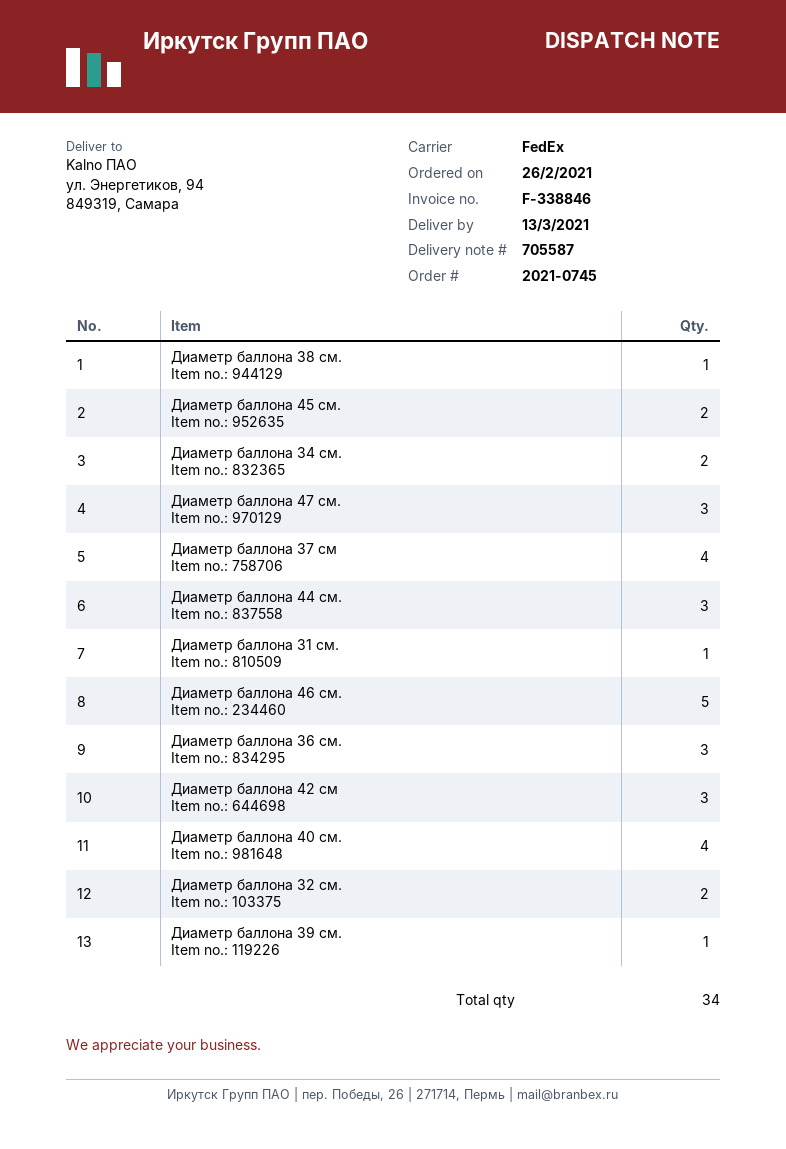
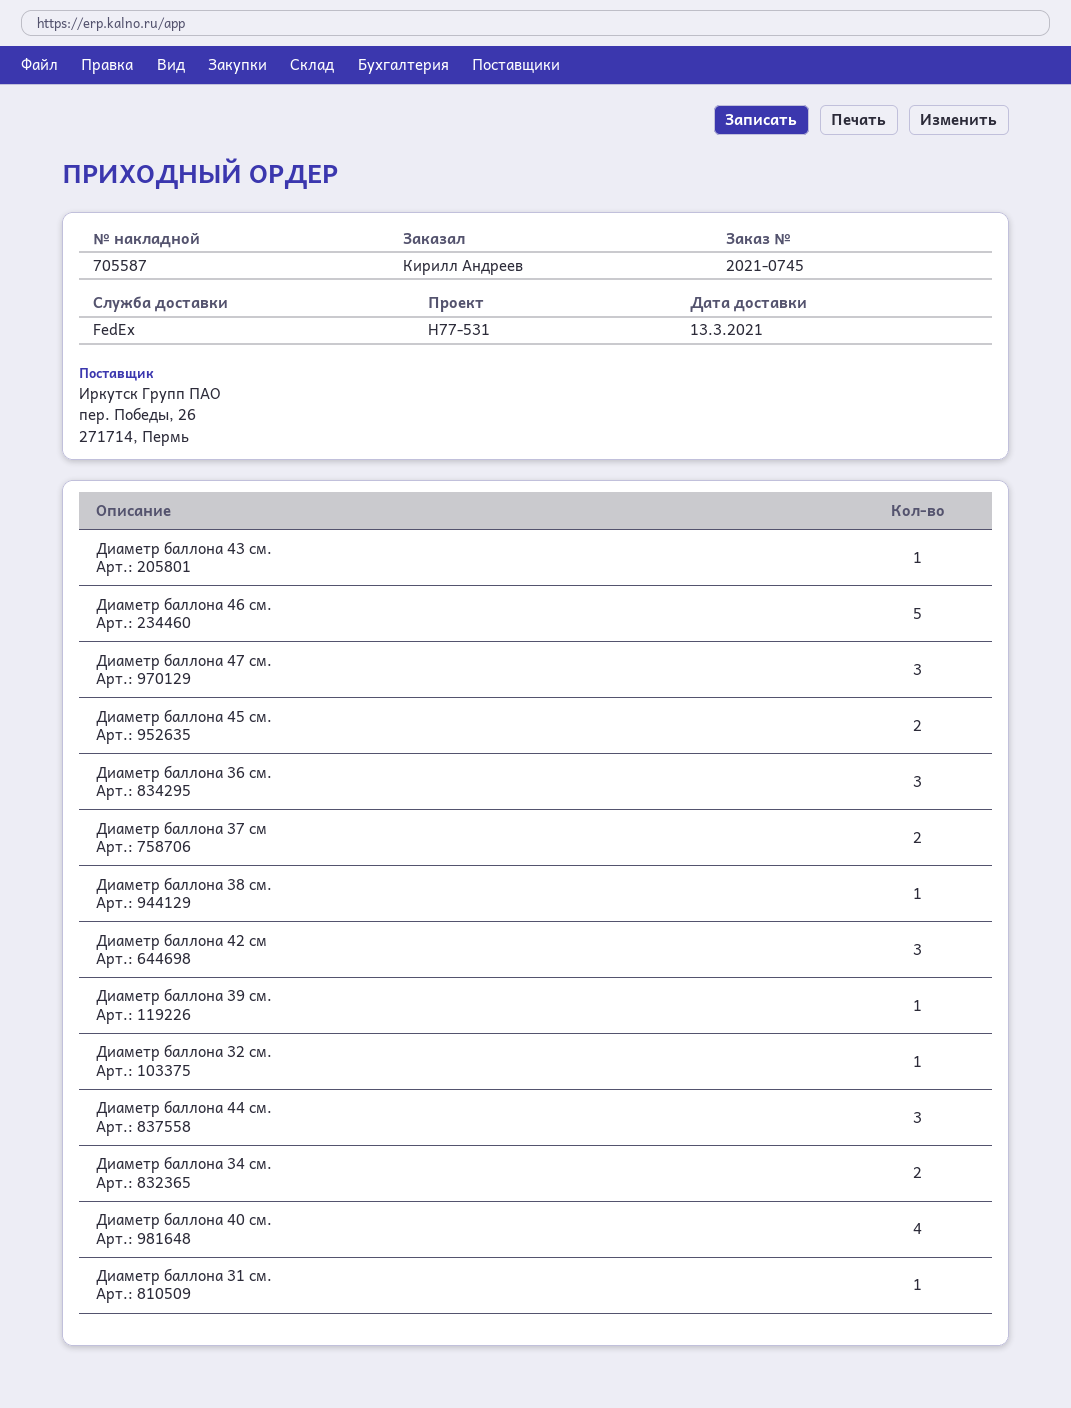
Диаметр баллона 37 см: 4 -> 2
Диаметр баллона 32 см.: 2 -> 1
Диаметр баллона 43 см.: none -> 1

